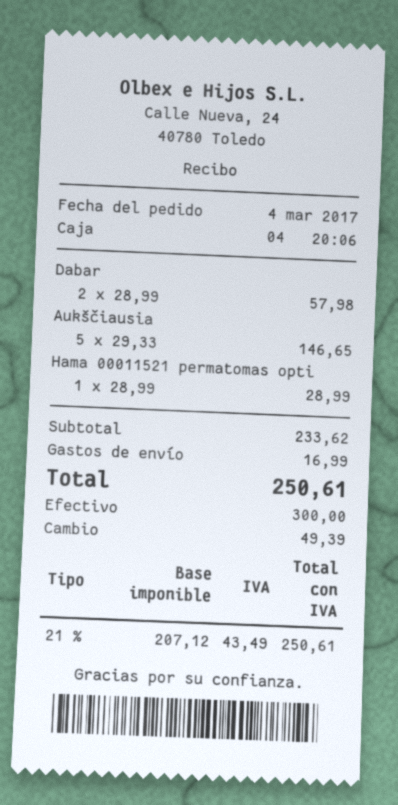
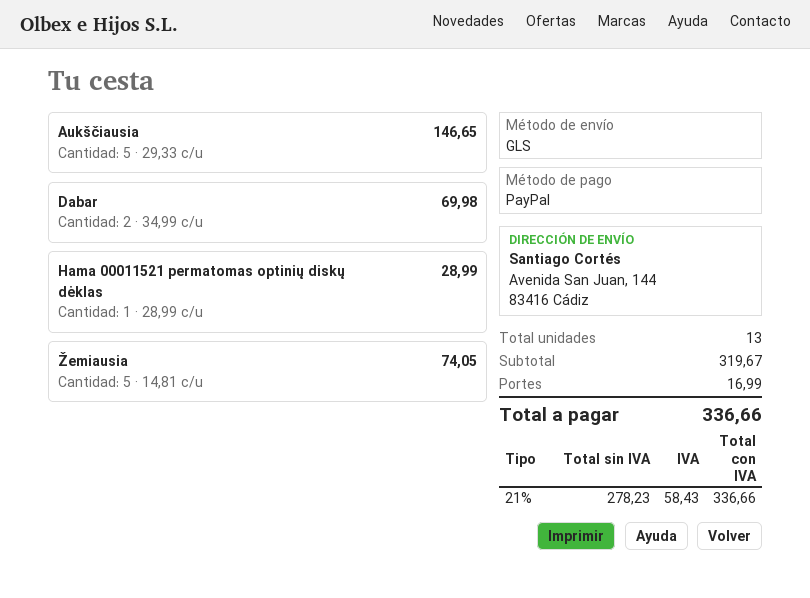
payment method: cash -> PayPal
Dabar: 2 x 28.99 = 57.98 -> 2 x 34.99 = 69.98
Žemiausia: none -> 5 x 14.81 = 74.05
subtotal: 233.62 -> 319.67
net: 207.12 -> 278.23
tax: 21% = 43.49 -> 21% = 58.43
total: 250.61 -> 336.66

